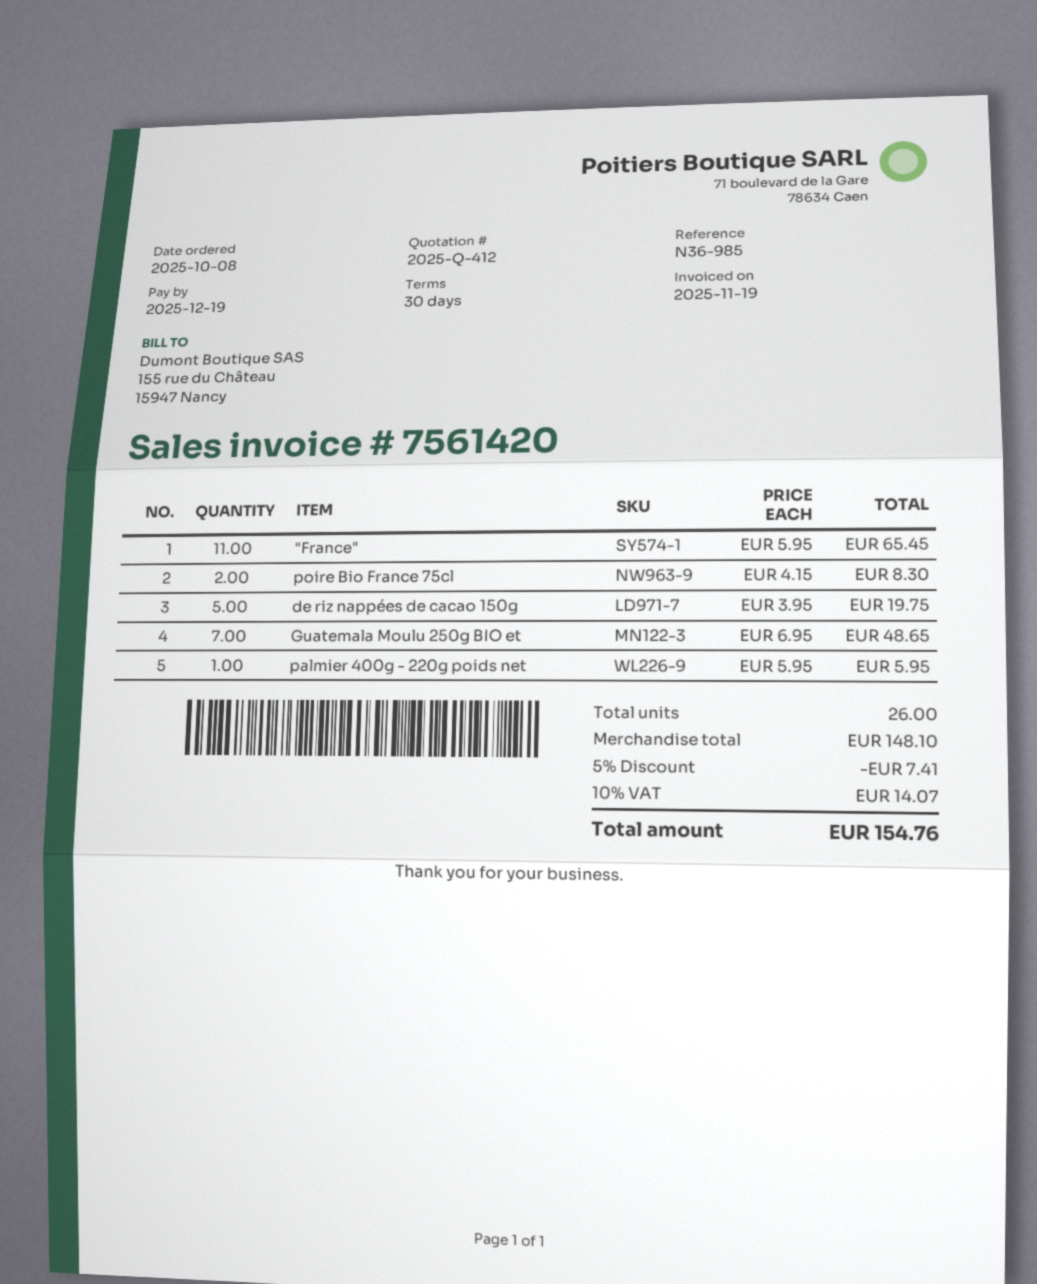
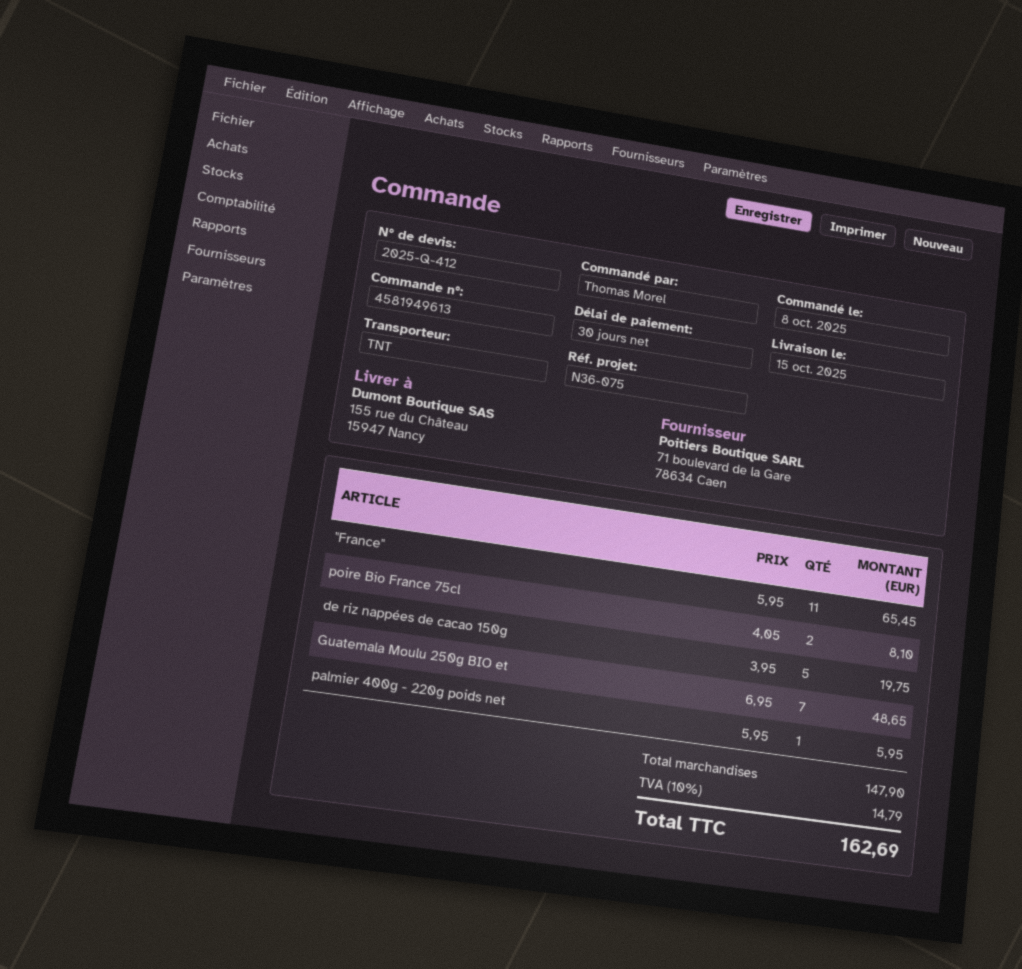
reference: N36-985 -> N36-075
poire Bio France 75cl: 2 x 4.15 = 8.30 -> 2 x 4.05 = 8.10
subtotal: 148.10 -> 147.90
discount: 5% = 7.41 -> none
tax: 10% = 14.07 -> 10% = 14.79
total: 154.76 -> 162.69

